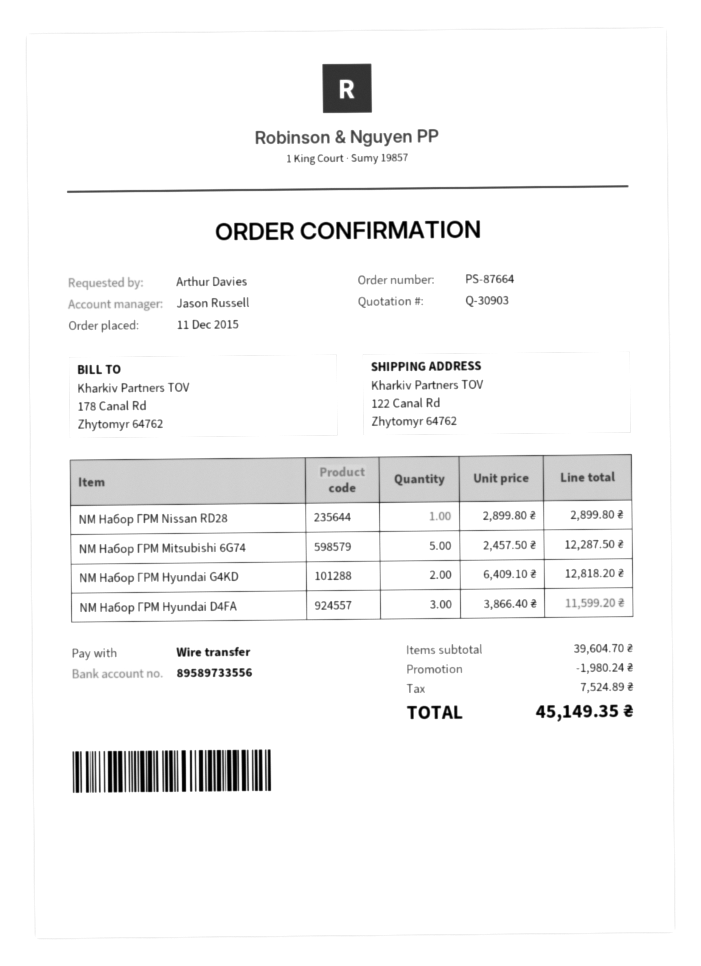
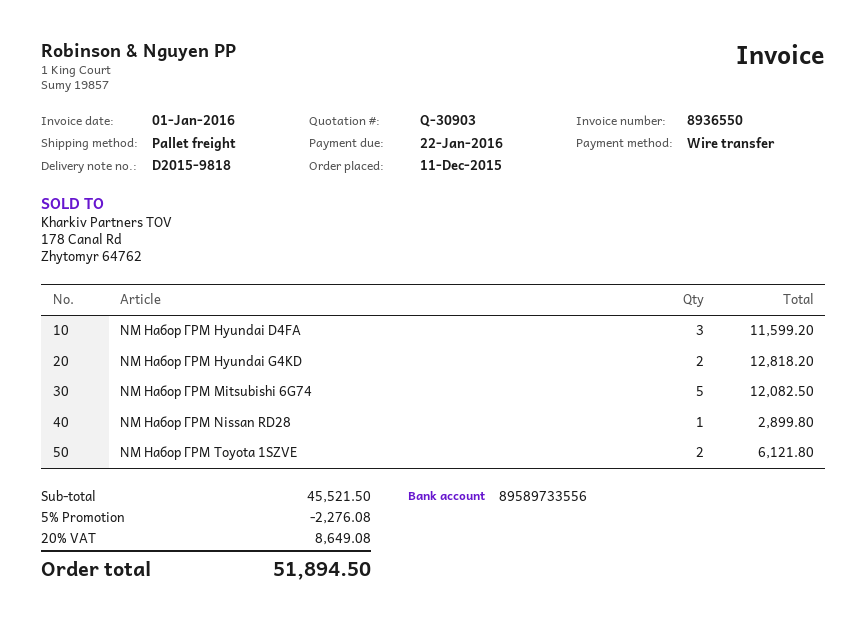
NM Набор ГРМ Mitsubishi 6G74: 5 for 12287.50 -> 5 for 12082.50
NM Набор ГРМ Toyota 1SZVE: none -> 2 for 6121.80
subtotal: 39604.70 -> 45521.50
discount: 1980.24 -> 2276.08
tax: 7524.89 -> 8649.08
total: 45149.35 -> 51894.50

